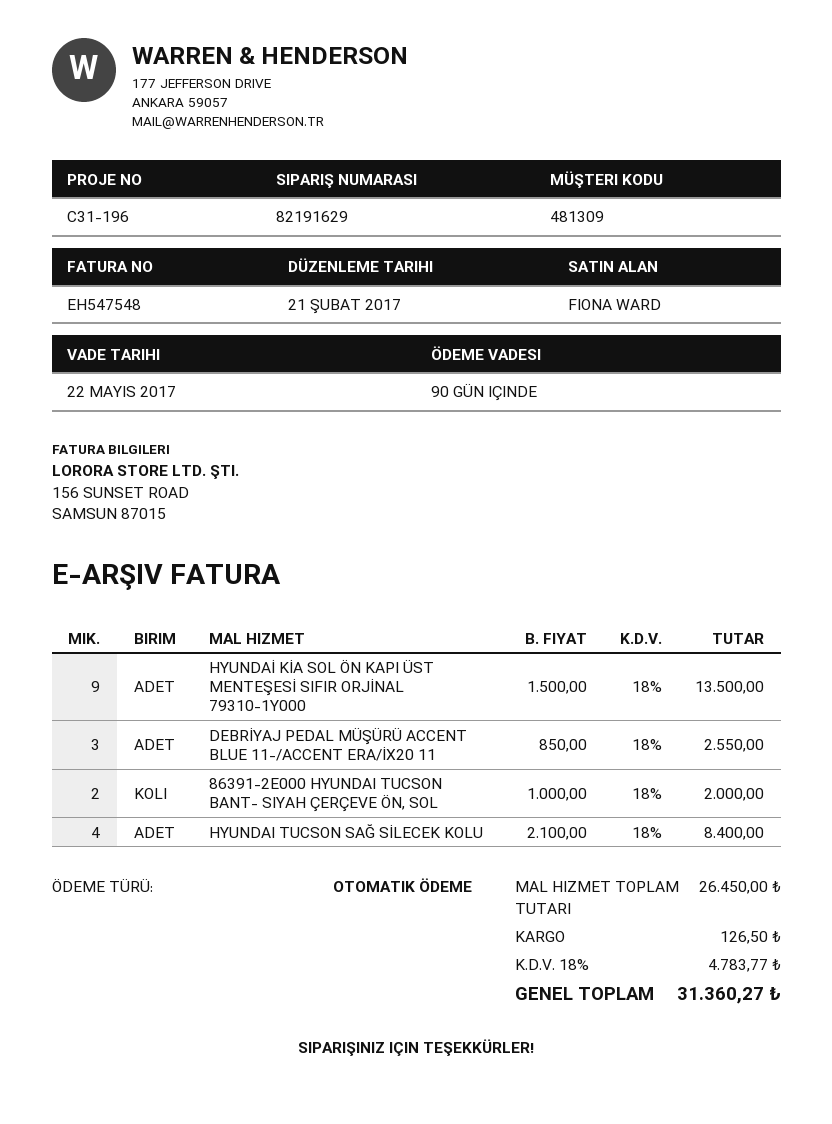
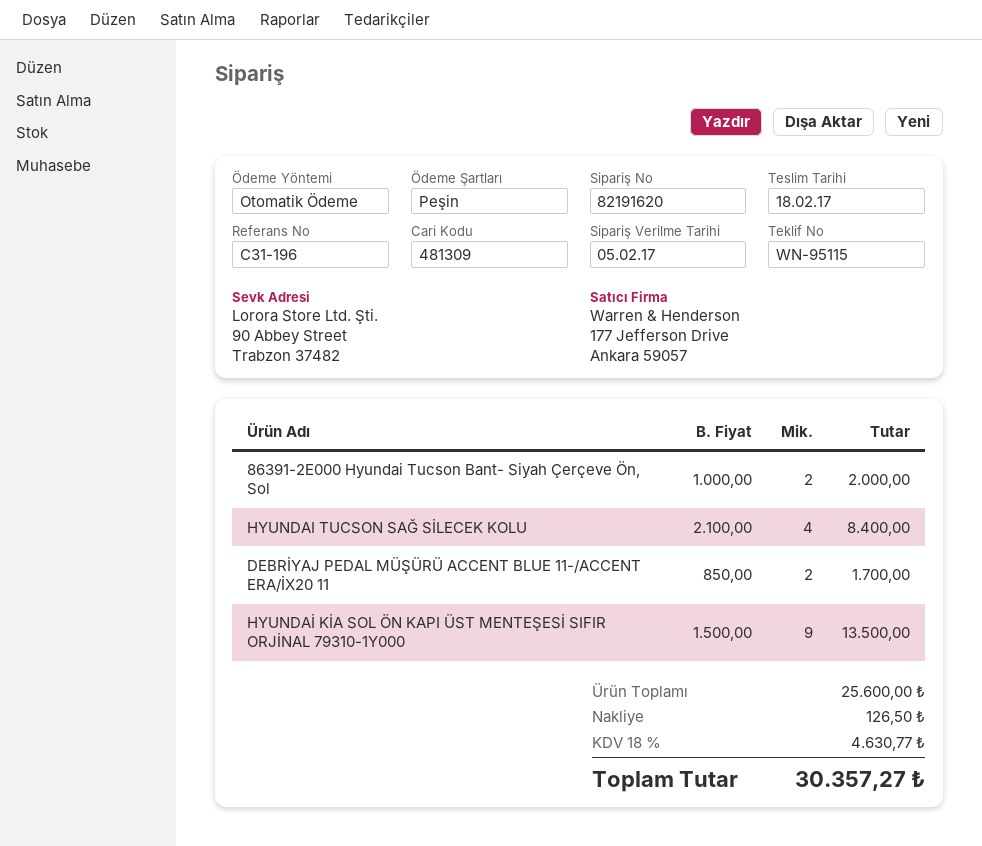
order number: 82191629 -> 82191620
payment terms: 90 days -> on receipt
DEBRİYAJ PEDAL MÜŞÜRÜ ACCENT BLUE 11-/ACCENT ERA/İX20 11: 3 x 850.00 = 2550.00 -> 2 x 850.00 = 1700.00
subtotal: 26450.00 -> 25600.00
tax: 18% = 4783.77 -> 18% = 4630.77
total: 31360.27 -> 30357.27

